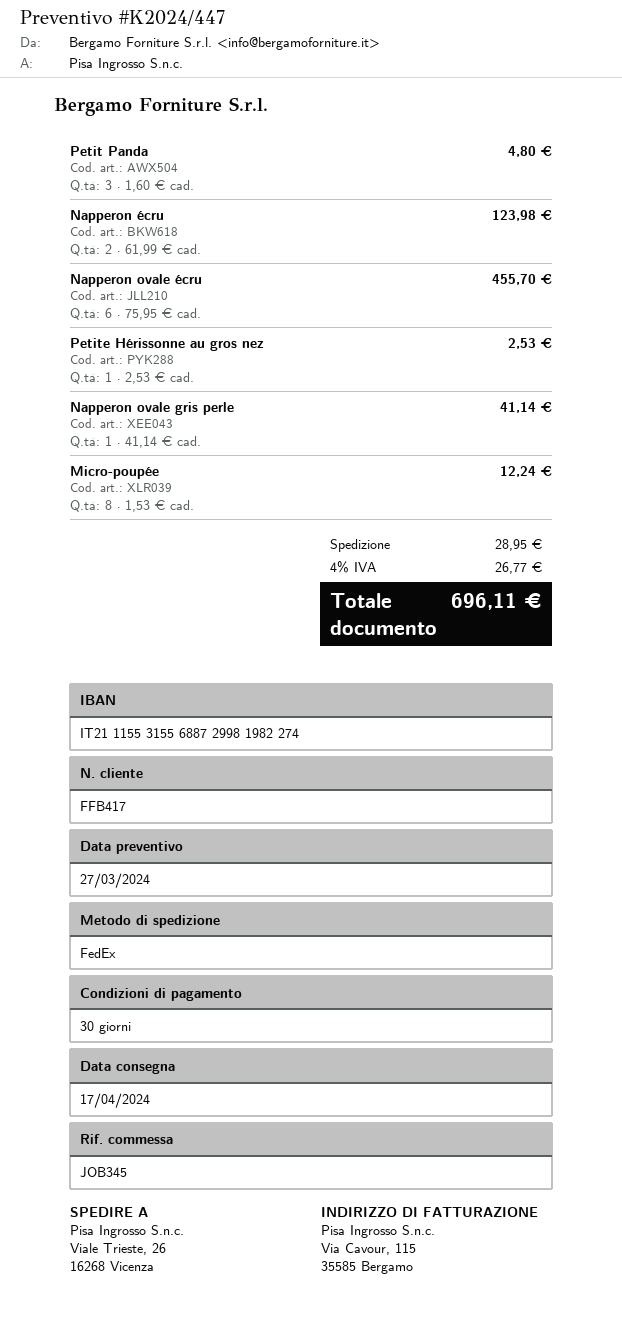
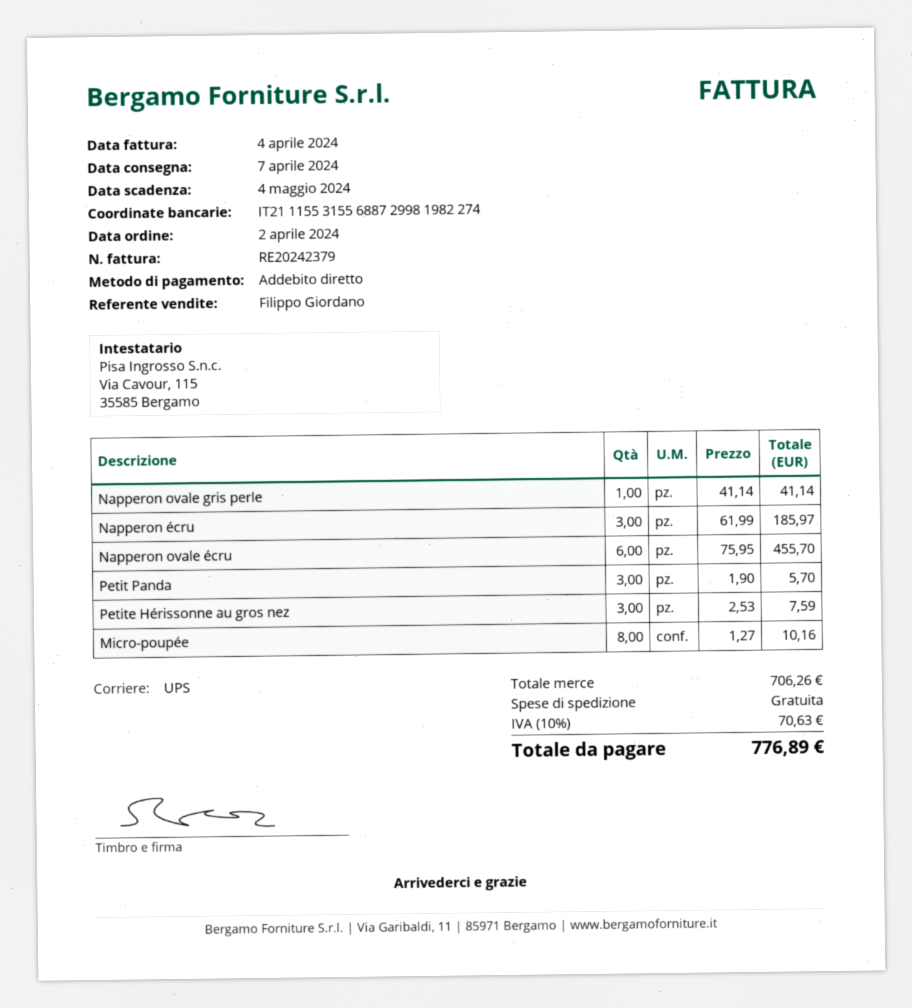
delivery date: 2024-04-17 -> 2024-04-07
shipping method: FedEx -> UPS
Petit Panda: 3 x 1.60 = 4.80 -> 3 x 1.90 = 5.70
Napperon écru: 2 x 61.99 = 123.98 -> 3 x 61.99 = 185.97
Petite Hérissonne au gros nez: 1 x 2.53 = 2.53 -> 3 x 2.53 = 7.59
Micro-poupée: 8 x 1.53 = 12.24 -> 8 x 1.27 = 10.16
shipping: 28.95 -> 0.00
tax: 4% = 26.77 -> 10% = 70.63
total: 696.11 -> 776.89

